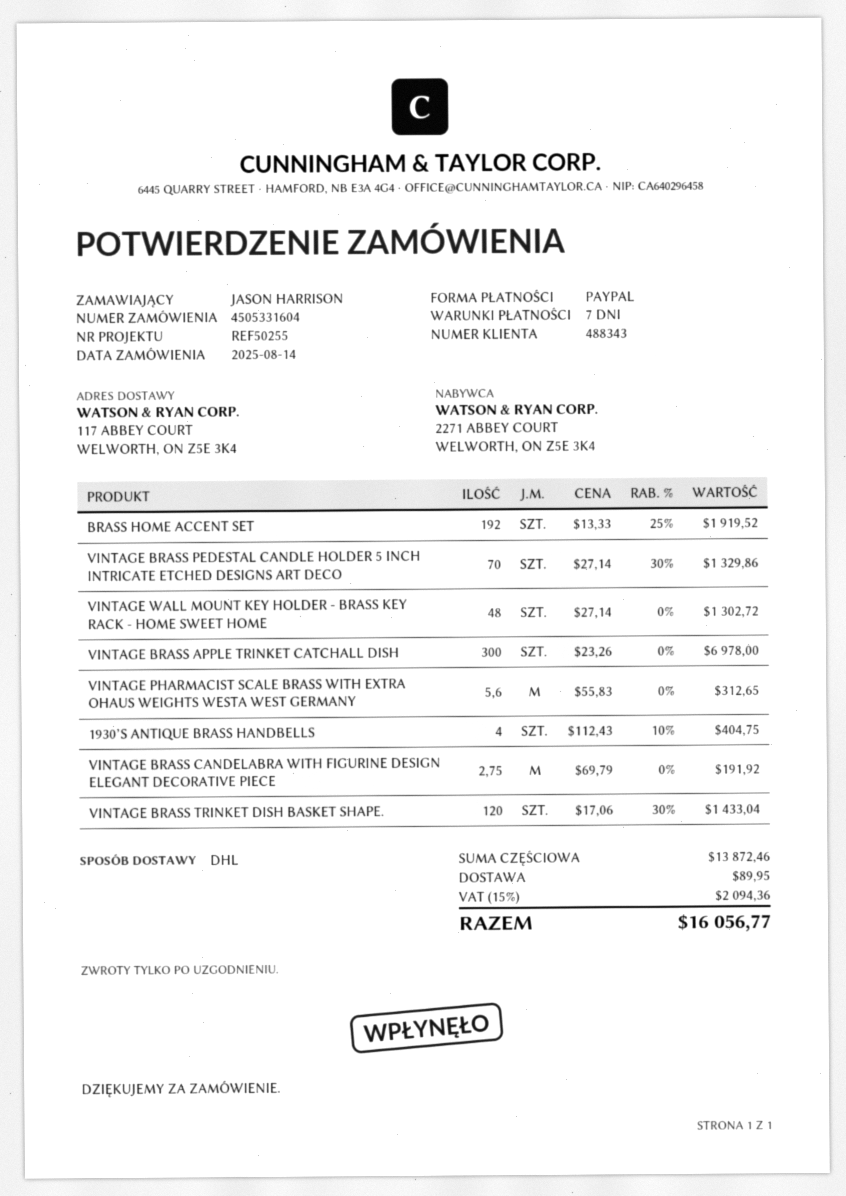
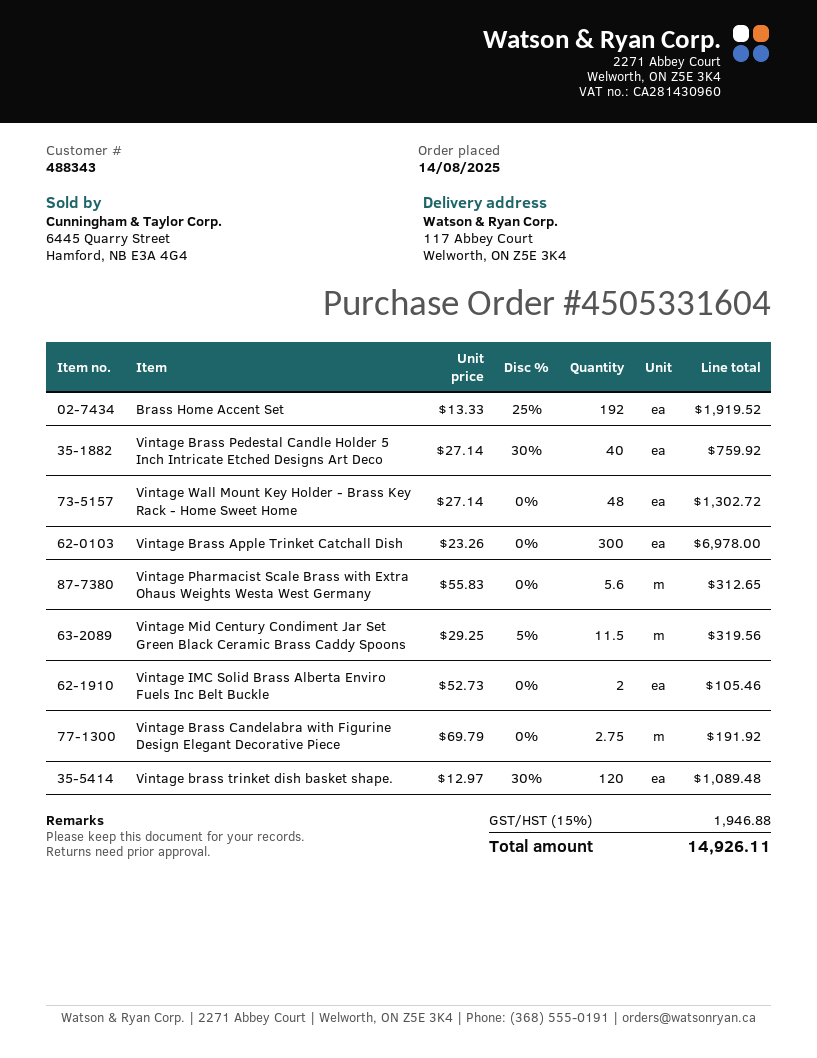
VINTAGE BRASS PEDESTAL CANDLE HOLDER 5 INCH INTRICATE ETCHED DESIGNS ART DECO: 70 x 27.14 - 30% = 1329.86 -> 40 x 27.14 - 30% = 759.92
1930’S ANTIQUE BRASS HANDBELLS: 4 x 112.43 - 10% = 404.75 -> none
VINTAGE BRASS TRINKET DISH BASKET SHAPE.: 120 x 17.06 - 30% = 1433.04 -> 120 x 12.97 - 30% = 1089.48
Vintage Mid Century Condiment Jar Set Green Black Ceramic Brass Caddy Spoons: none -> 11.5 x 29.25 - 5% = 319.56
Vintage IMC Solid Brass Alberta Enviro Fuels Inc Belt Buckle: none -> 2 x 52.73 = 105.46
shipping: 89.95 -> none
tax: 15% = 2094.36 -> 15% = 1946.88
total: 16056.77 -> 14926.11

